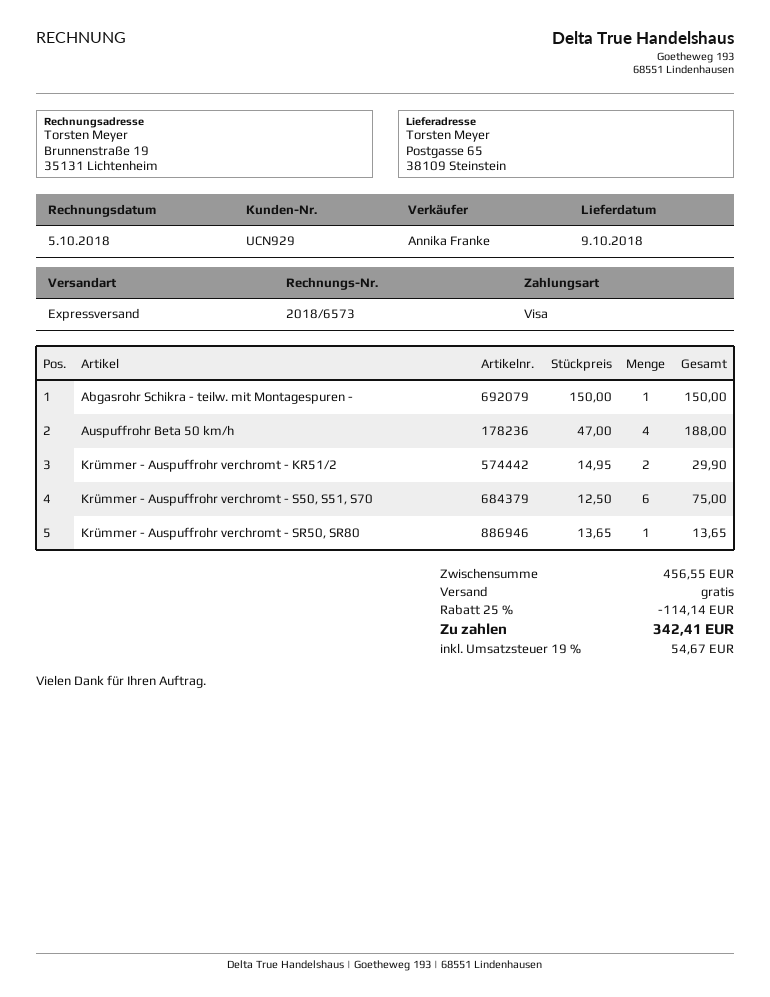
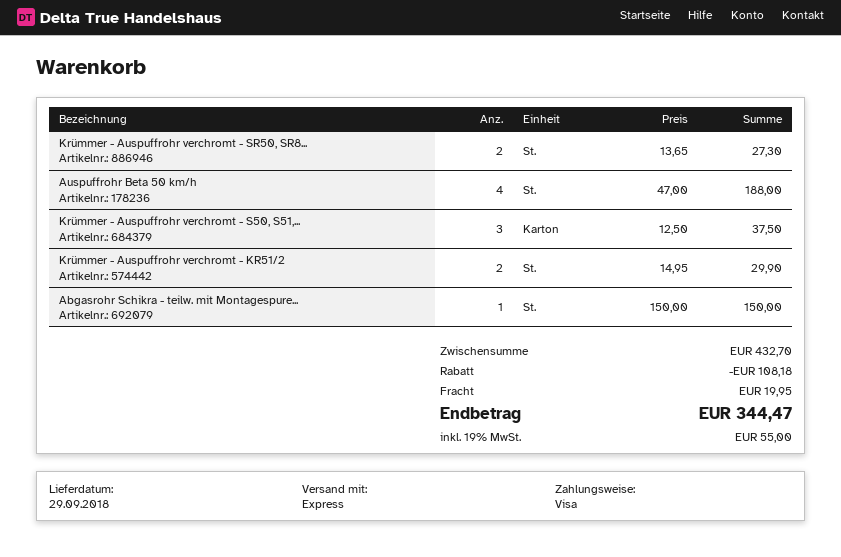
delivery date: 2018-10-09 -> 2018-09-29
Krümmer - Auspuffrohr verchromt - S50, S51, S70: 6 x 12.50 = 75.00 -> 3 x 12.50 = 37.50
Krümmer - Auspuffrohr verchromt - SR50, SR80: 1 x 13.65 = 13.65 -> 2 x 13.65 = 27.30
subtotal: 456.55 -> 432.70
discount: 114.14 -> 108.18
shipping: 0.00 -> 19.95
tax: 19% = 54.67 -> 19% = 55.00
total: 342.41 -> 344.47

